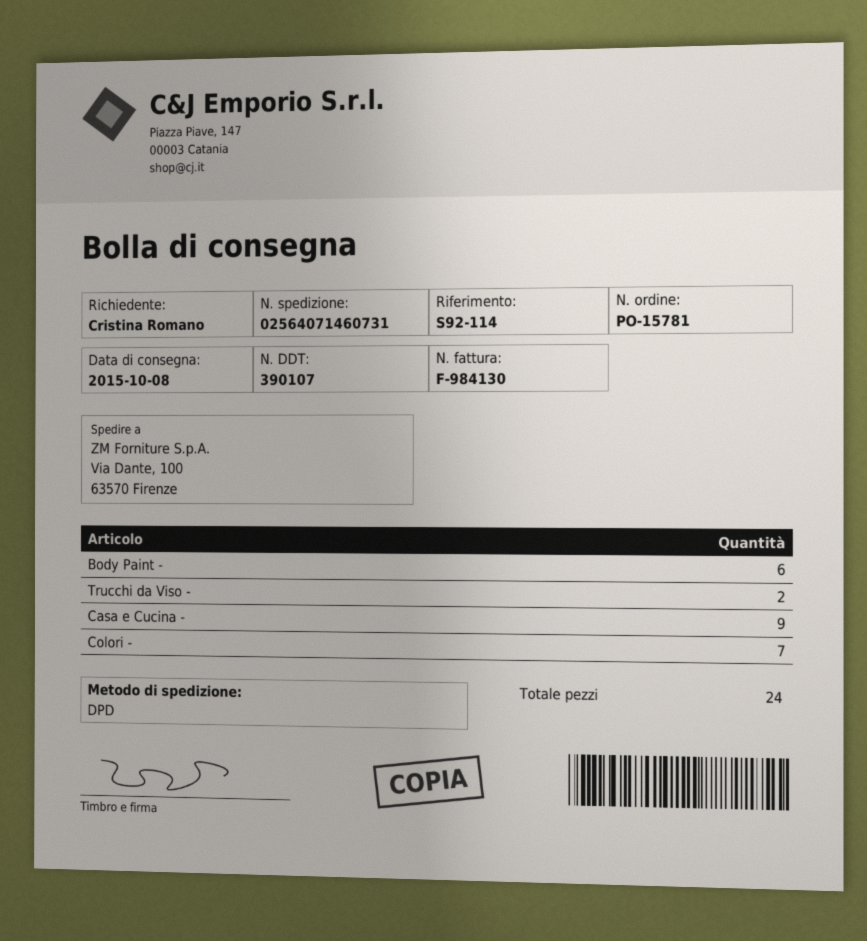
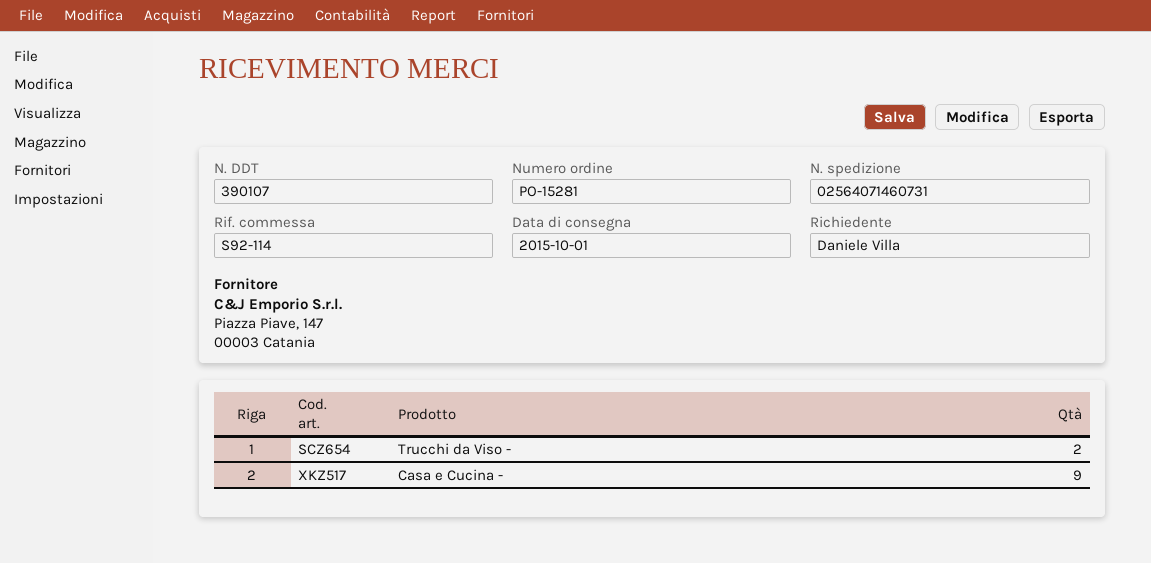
order number: PO-15781 -> PO-15281
delivery date: 2015-10-08 -> 2015-10-01
ordered by: Cristina Romano -> Daniele Villa
Body Paint -: 6 -> none
Colori -: 7 -> none

